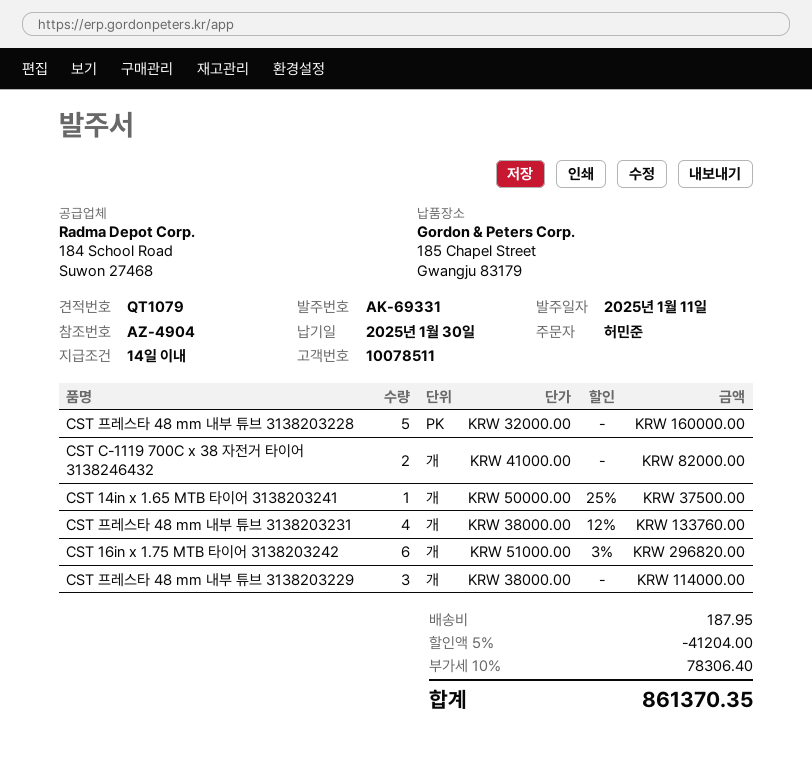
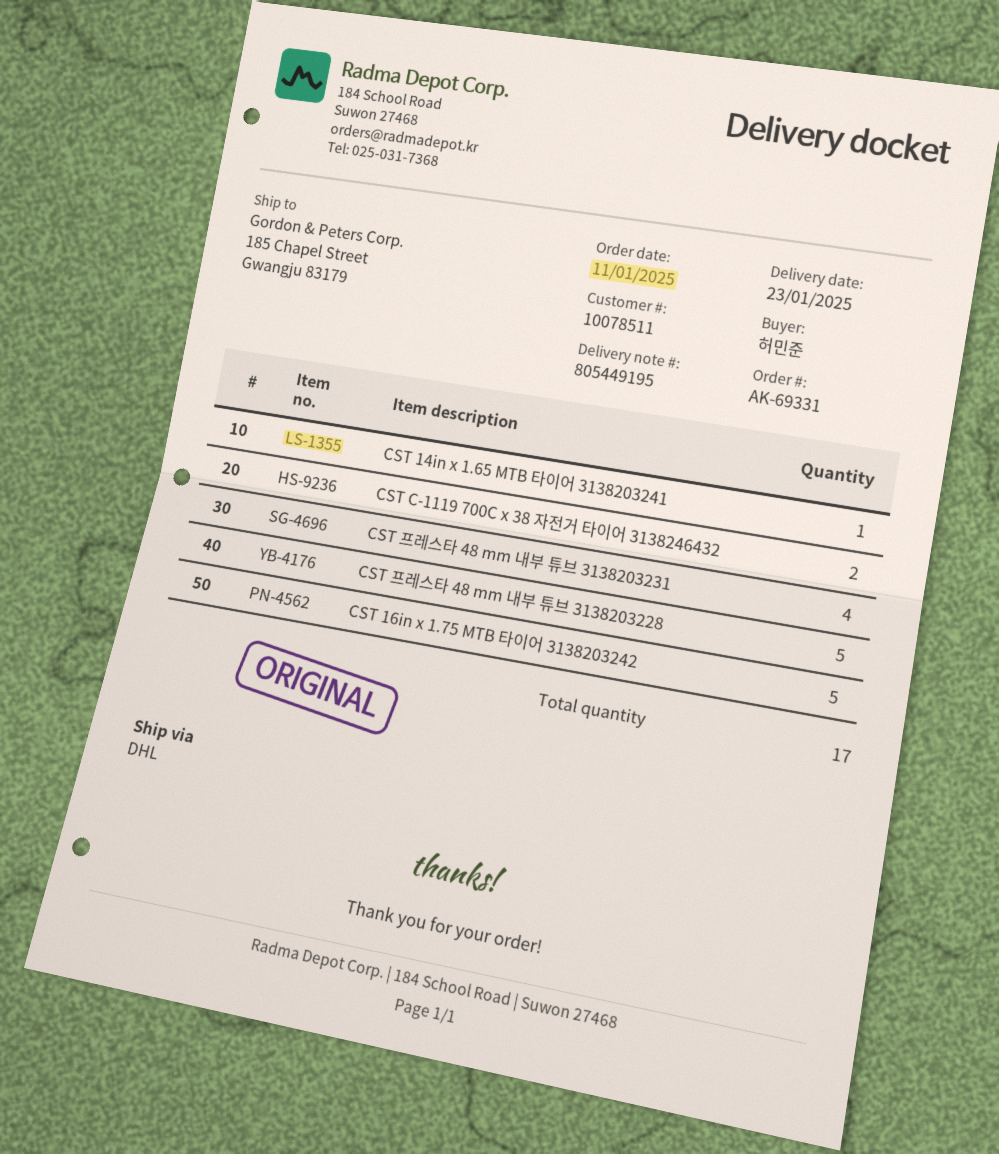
delivery date: 2025-01-30 -> 2025-01-23
CST 16in x 1.75 MTB 타이어 3138203242: 6 -> 5
CST 프레스타 48 mm 내부 튜브 3138203229: 3 -> none

